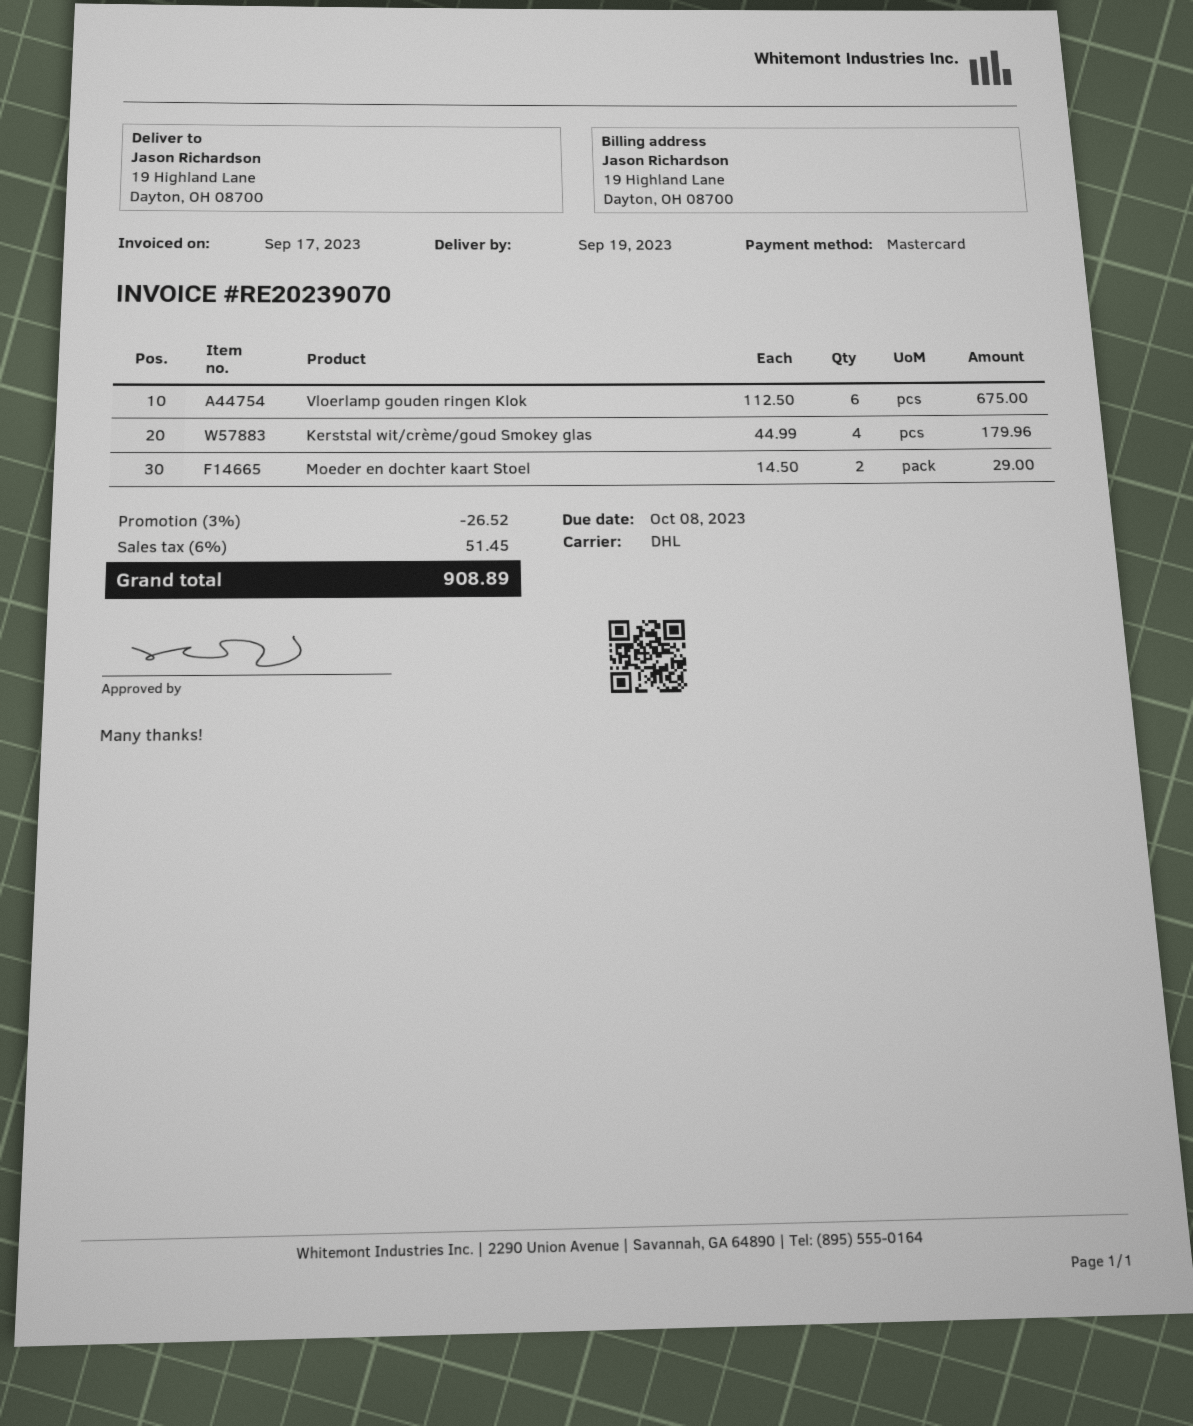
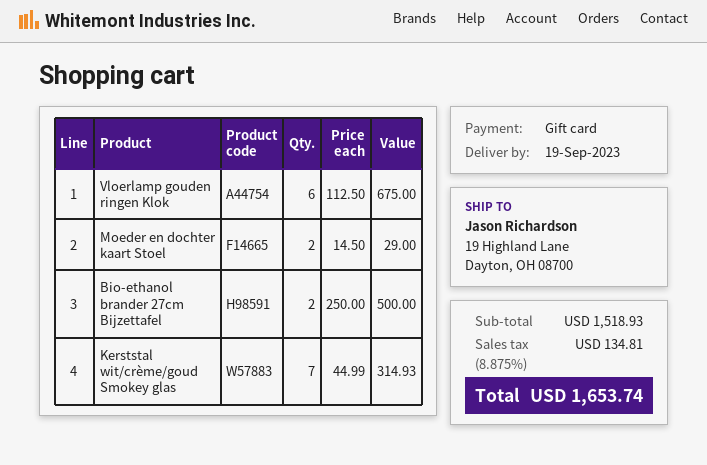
payment method: Mastercard -> gift card
Kerststal wit/crème/goud Smokey glas: 4 x 44.99 = 179.96 -> 7 x 44.99 = 314.93
Bio-ethanol brander 27cm Bijzettafel: none -> 2 x 250.00 = 500.00
discount: 3% = 26.52 -> none
tax: 6% = 51.45 -> 8.875% = 134.81
total: 908.89 -> 1653.74

